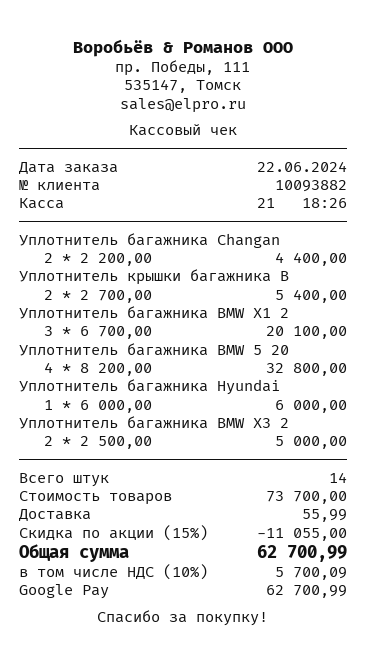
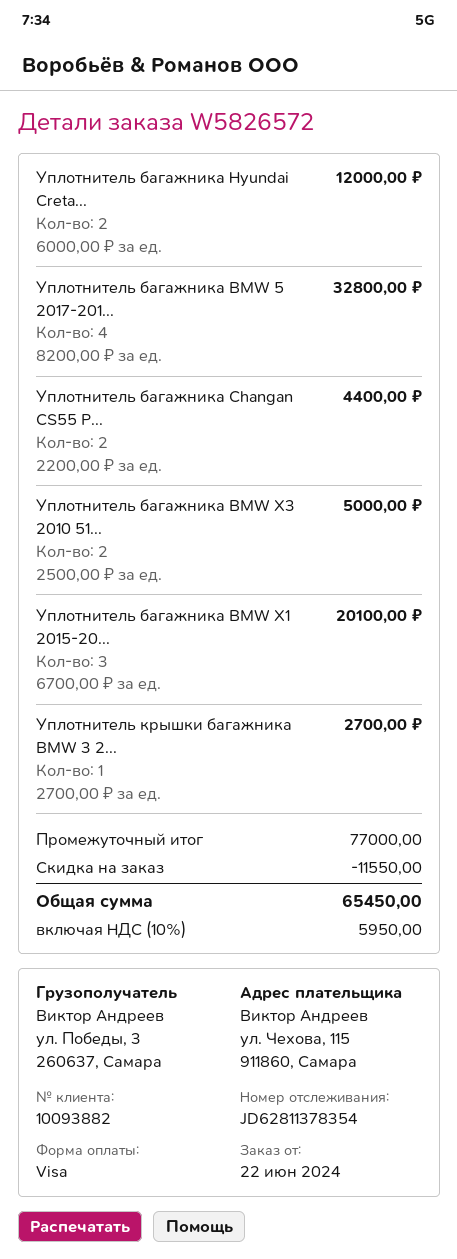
payment method: Google Pay -> Visa
Уплотнитель крышки багажника B: 2 x 2700.00 = 5400.00 -> 1 x 2700.00 = 2700.00
Уплотнитель багажника Hyundai: 1 x 6000.00 = 6000.00 -> 2 x 6000.00 = 12000.00
subtotal: 73700.00 -> 77000.00
discount: 11055.00 -> 11550.00
shipping: 55.99 -> none
tax: 10% = 5700.09 -> 10% = 5950.00
total: 62700.99 -> 65450.00

